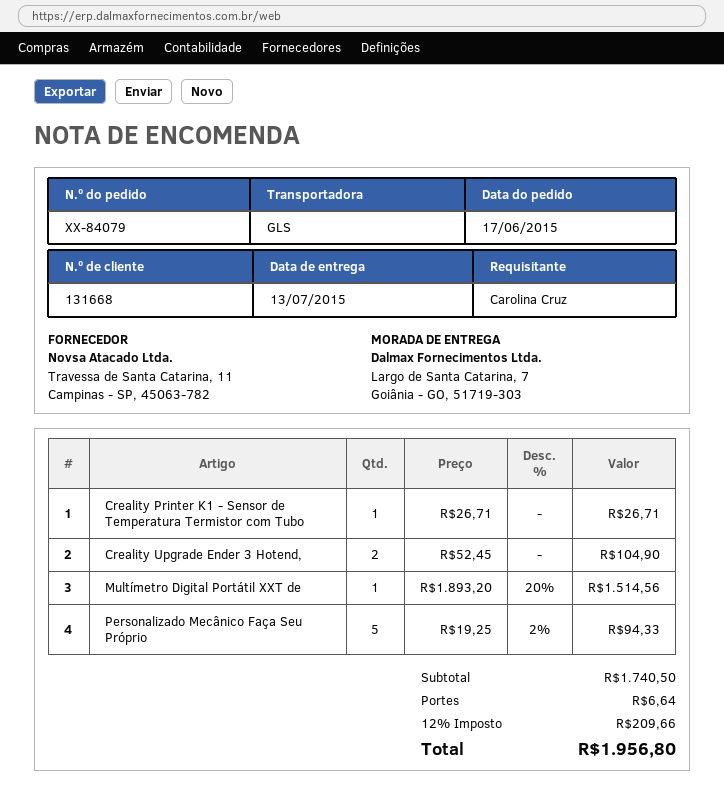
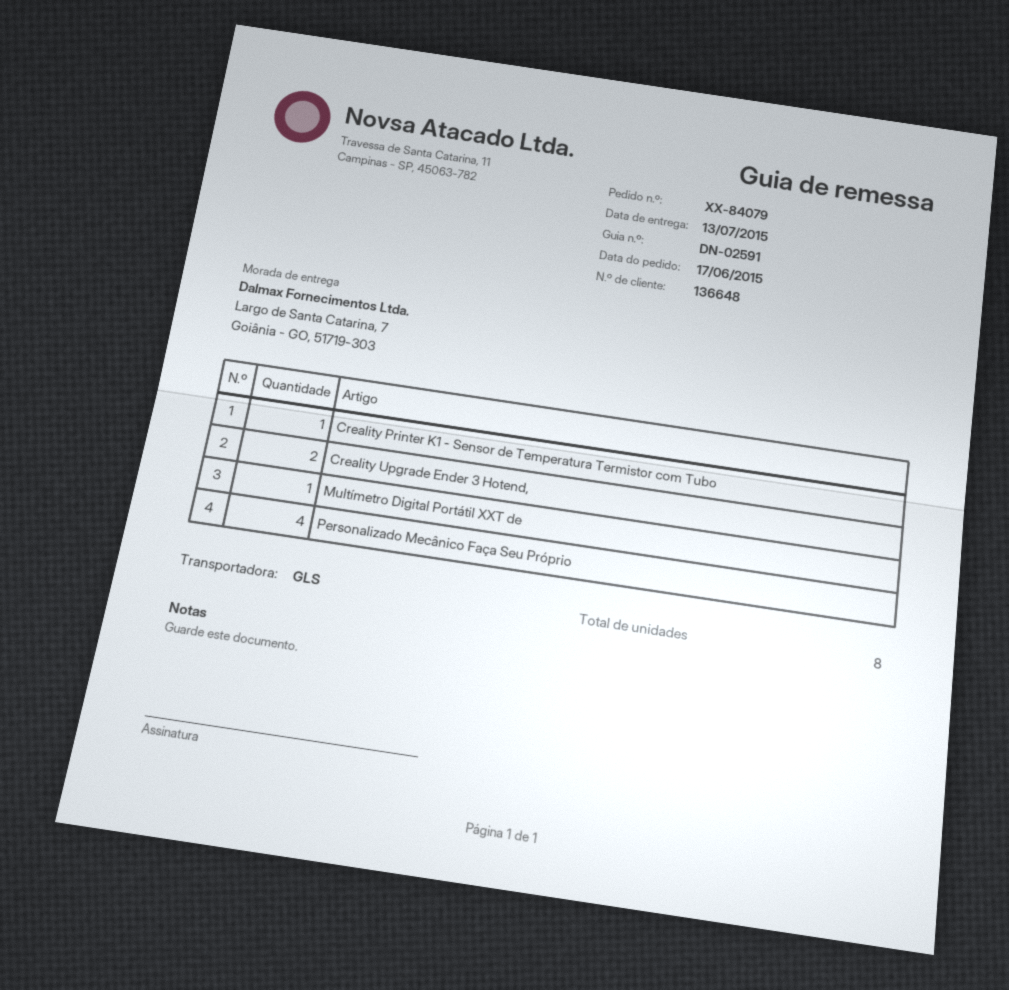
customer number: 131668 -> 136648
Personalizado Mecânico Faça Seu Próprio: 5 -> 4

